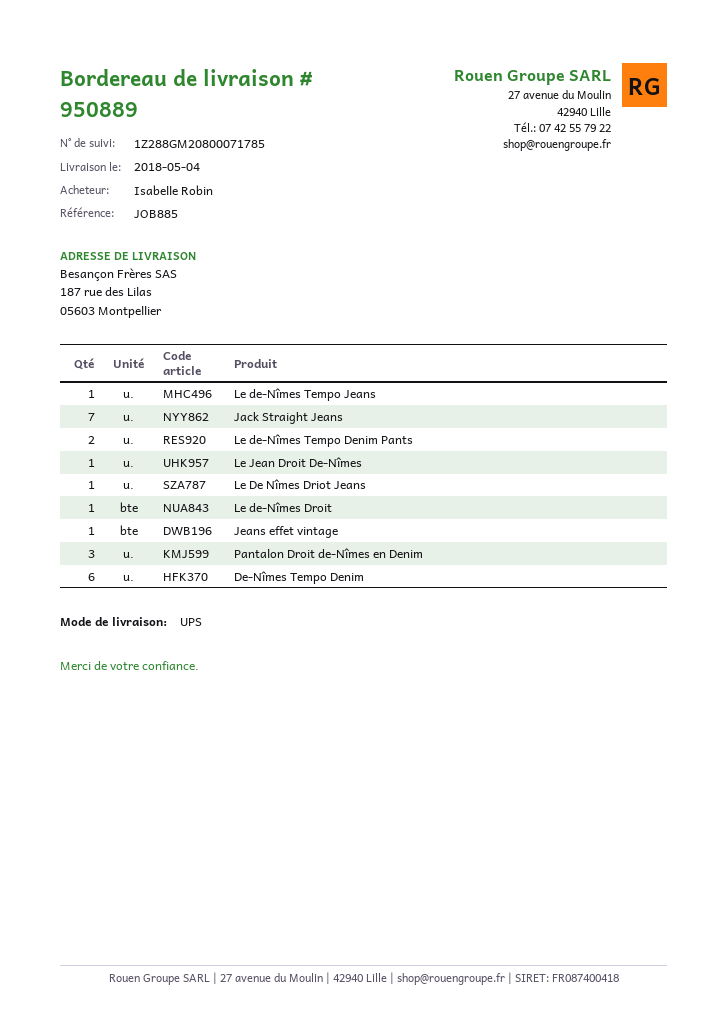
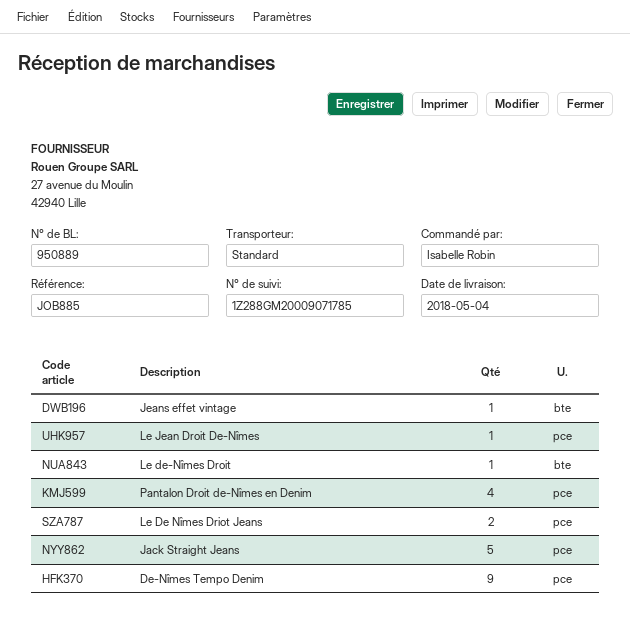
shipping method: UPS -> standard
tracking number: 1Z288GM20800071785 -> 1Z288GM20009071785
Le de-Nîmes Tempo Jeans: 1 -> none
Jack Straight Jeans: 7 -> 5
Le de-Nîmes Tempo Denim Pants: 2 -> none
Le De Nîmes Driot Jeans: 1 -> 2
Pantalon Droit de-Nîmes en Denim: 3 -> 4
De-Nîmes Tempo Denim: 6 -> 9

